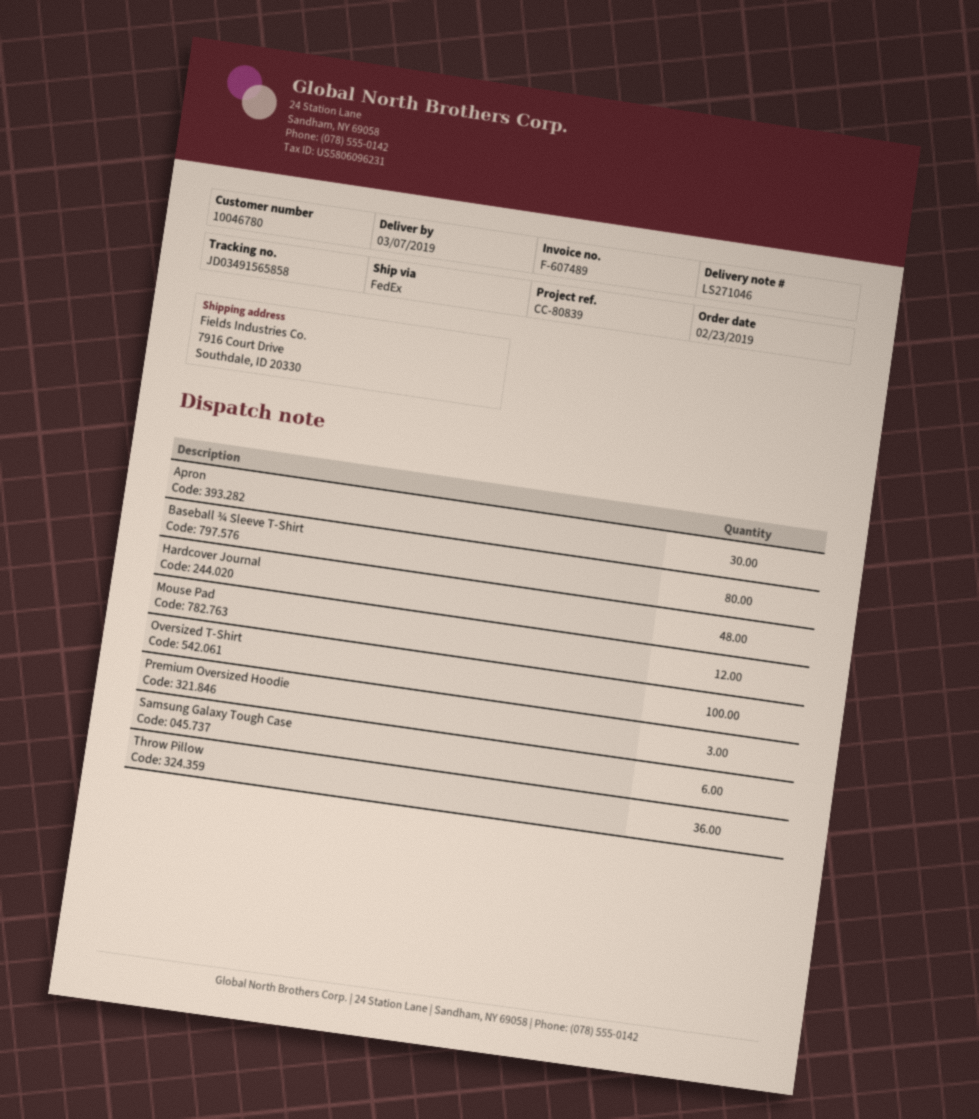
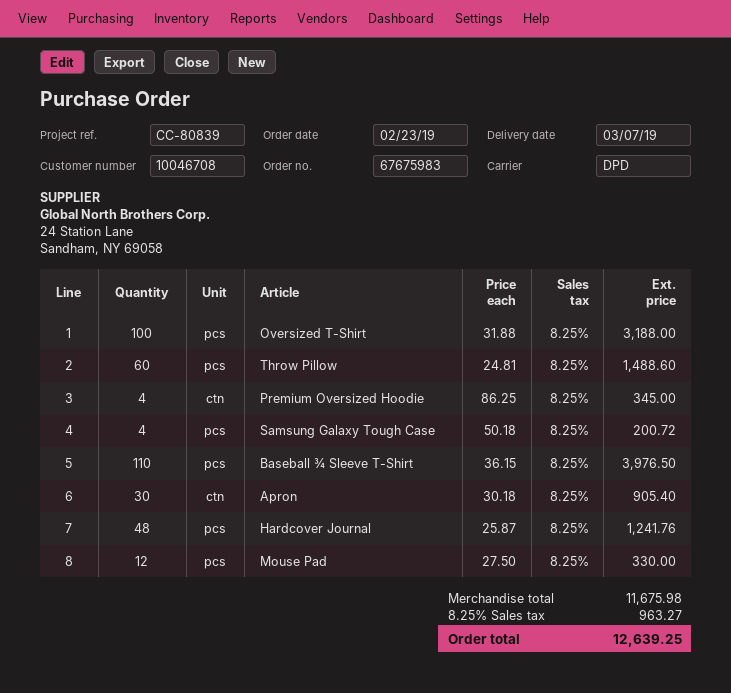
customer number: 10046780 -> 10046708
shipping method: FedEx -> DPD
Baseball ¾ Sleeve T-Shirt: 80 -> 110
Premium Oversized Hoodie: 3 -> 4
Samsung Galaxy Tough Case: 6 -> 4
Throw Pillow: 36 -> 60

